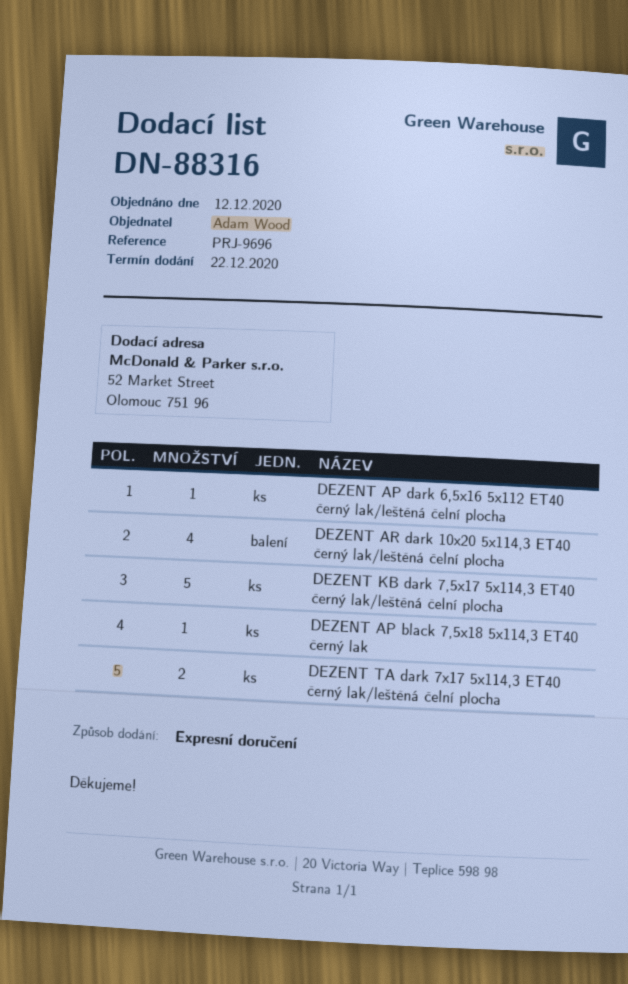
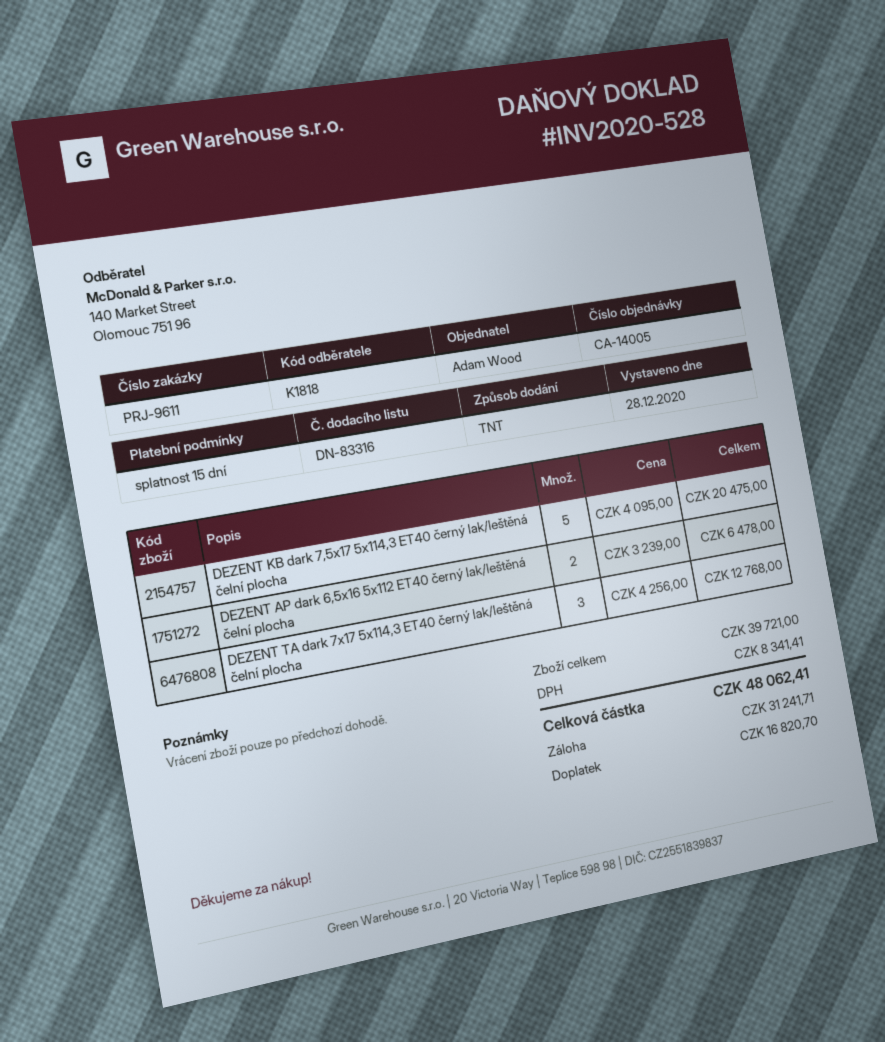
delivery note number: DN-88316 -> DN-83316
reference: PRJ-9696 -> PRJ-9611
shipping method: express -> TNT
DEZENT AP dark 6,5x16 5x112 ET40 černý lak/leštěná čelní plocha: 1 -> 2
DEZENT AR dark 10x20 5x114,3 ET40 černý lak/leštěná čelní plocha: 4 -> none
DEZENT AP black 7,5x18 5x114,3 ET40 černý lak: 1 -> none
DEZENT TA dark 7x17 5x114,3 ET40 černý lak/leštěná čelní plocha: 2 -> 3

